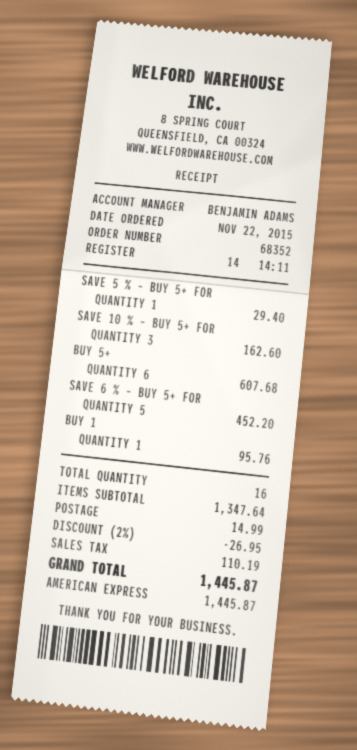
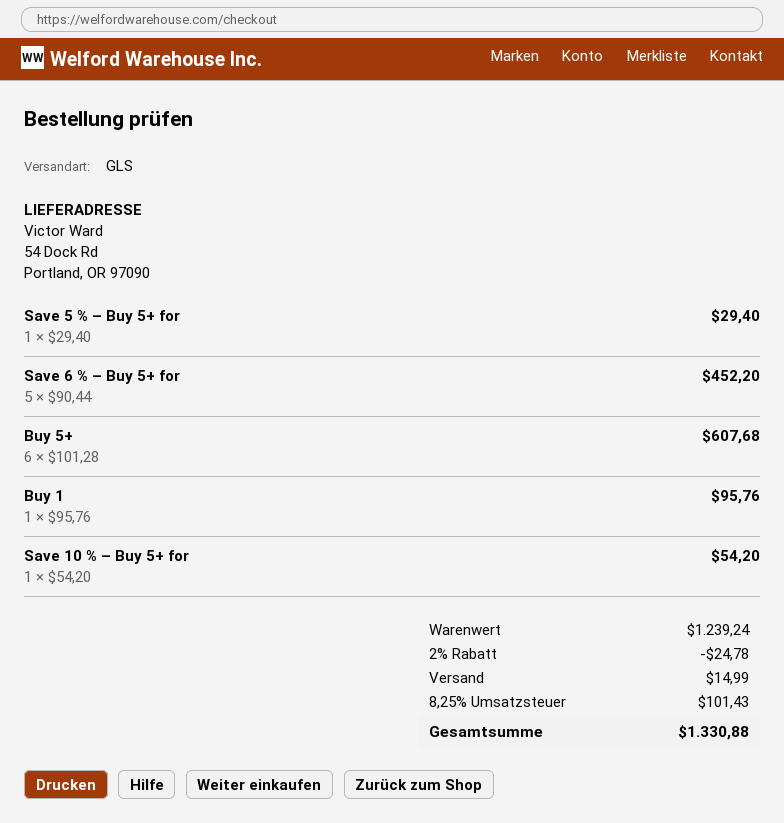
SAVE 10 % – BUY 5+ FOR: 3 for 162.60 -> 1 for 54.20
subtotal: 1347.64 -> 1239.24
discount: 2% = 26.95 -> 2% = 24.78
tax: 110.19 -> 101.43
total: 1445.87 -> 1330.88

